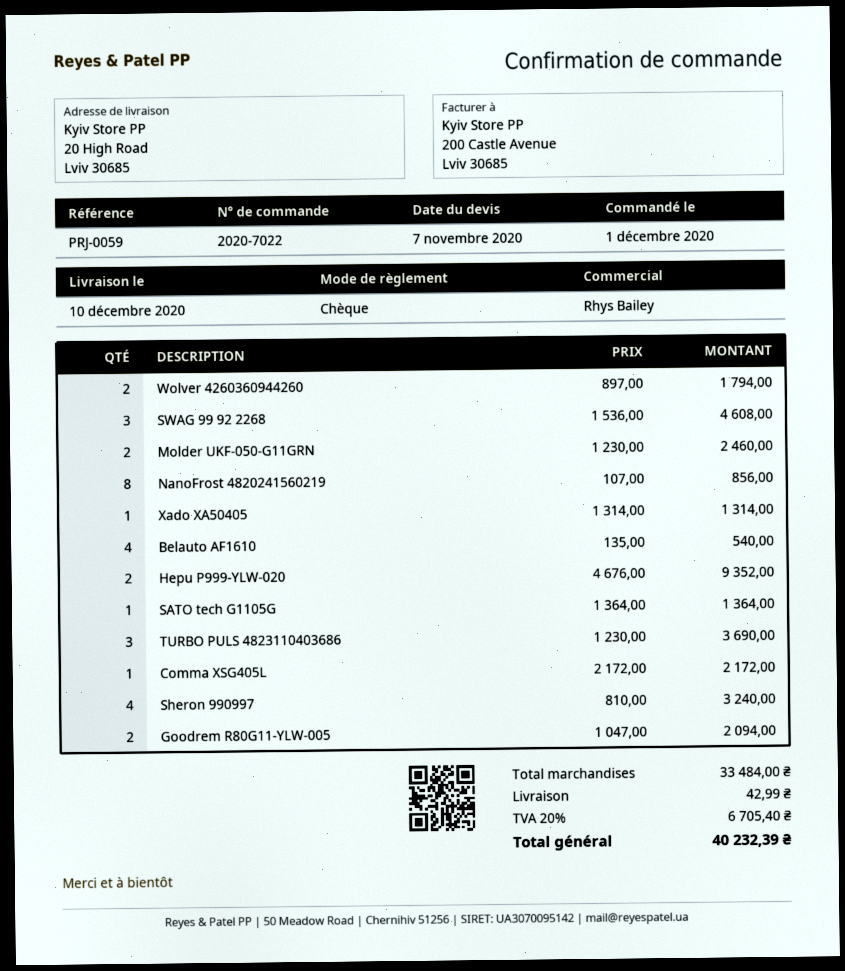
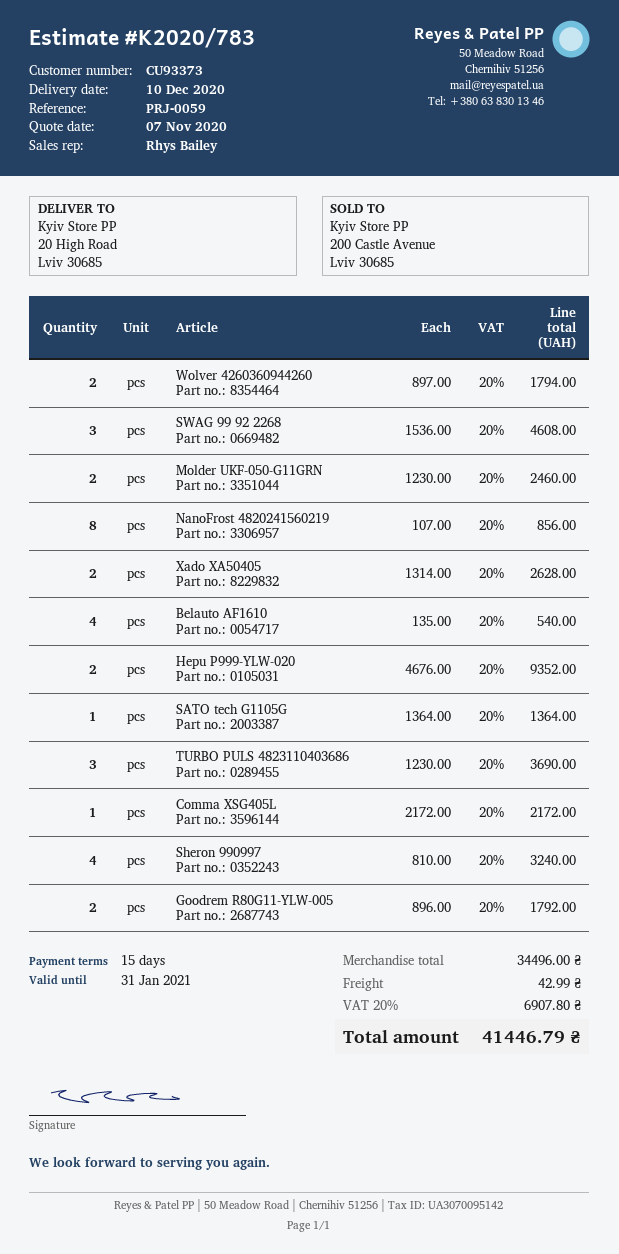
Xado XA50405: 1 x 1314.00 = 1314.00 -> 2 x 1314.00 = 2628.00
Goodrem R80G11-YLW-005: 2 x 1047.00 = 2094.00 -> 2 x 896.00 = 1792.00
subtotal: 33484.00 -> 34496.00
tax: 20% = 6705.40 -> 20% = 6907.80
total: 40232.39 -> 41446.79

